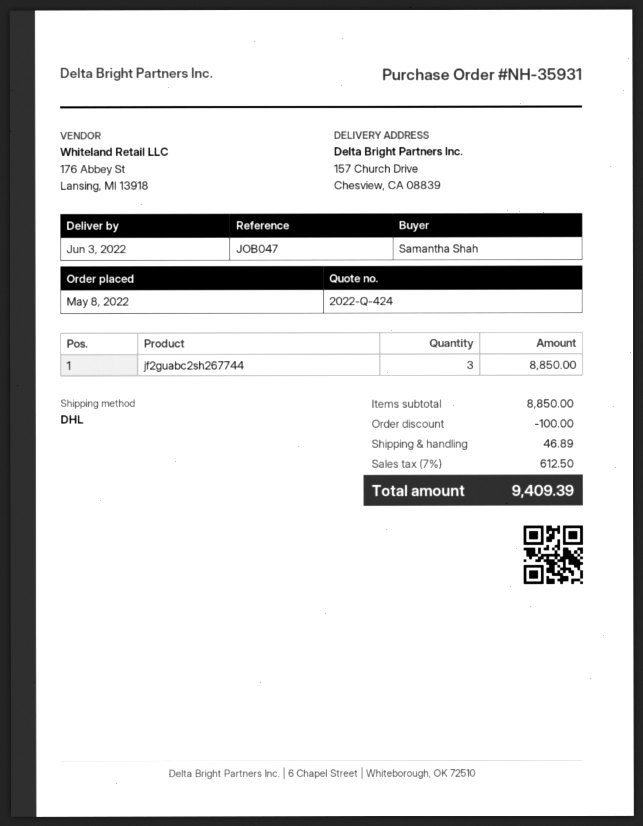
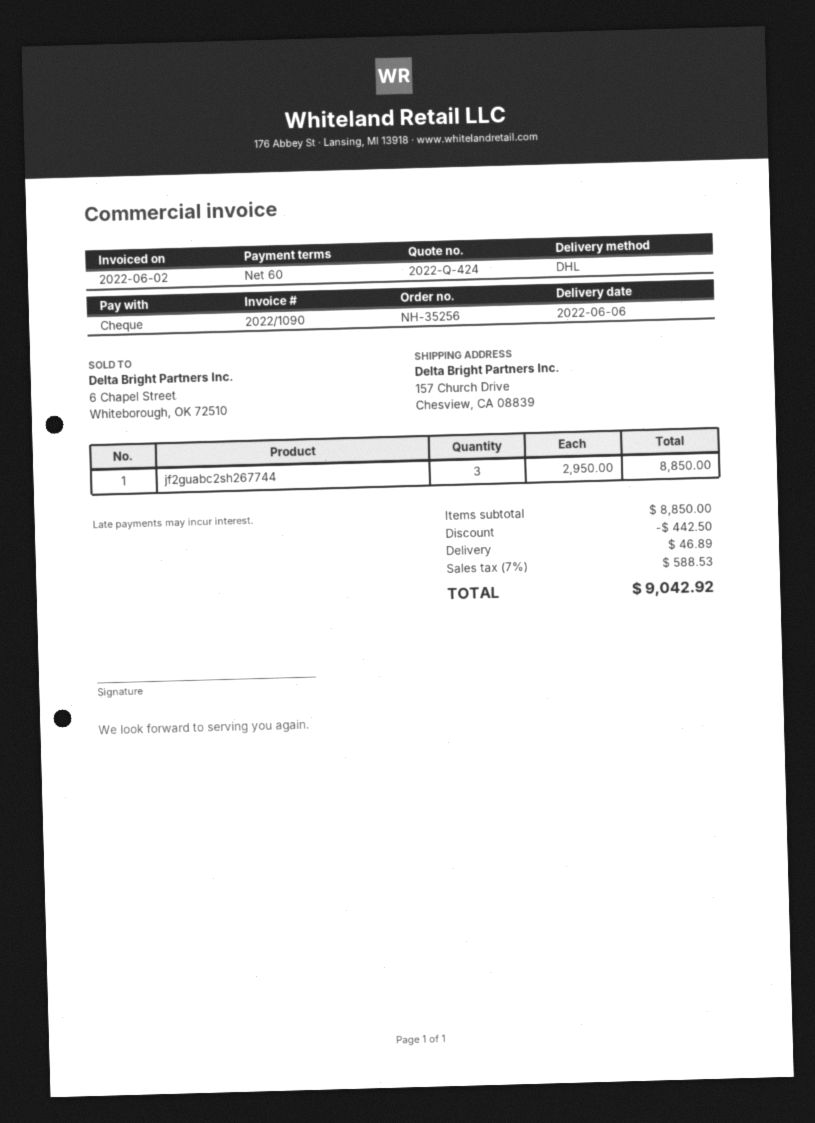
order number: NH-35931 -> NH-35256
delivery date: 2022-06-03 -> 2022-06-06
discount: 100.00 -> 442.50
tax: 7% = 612.50 -> 7% = 588.53
total: 9409.39 -> 9042.92

